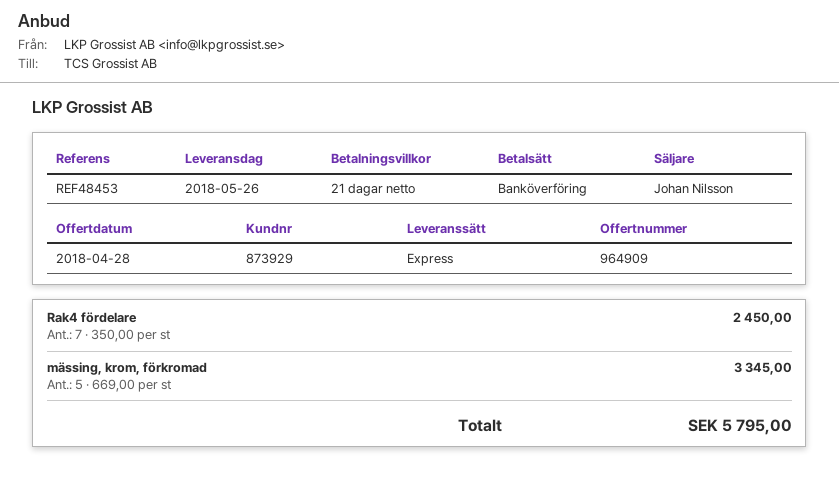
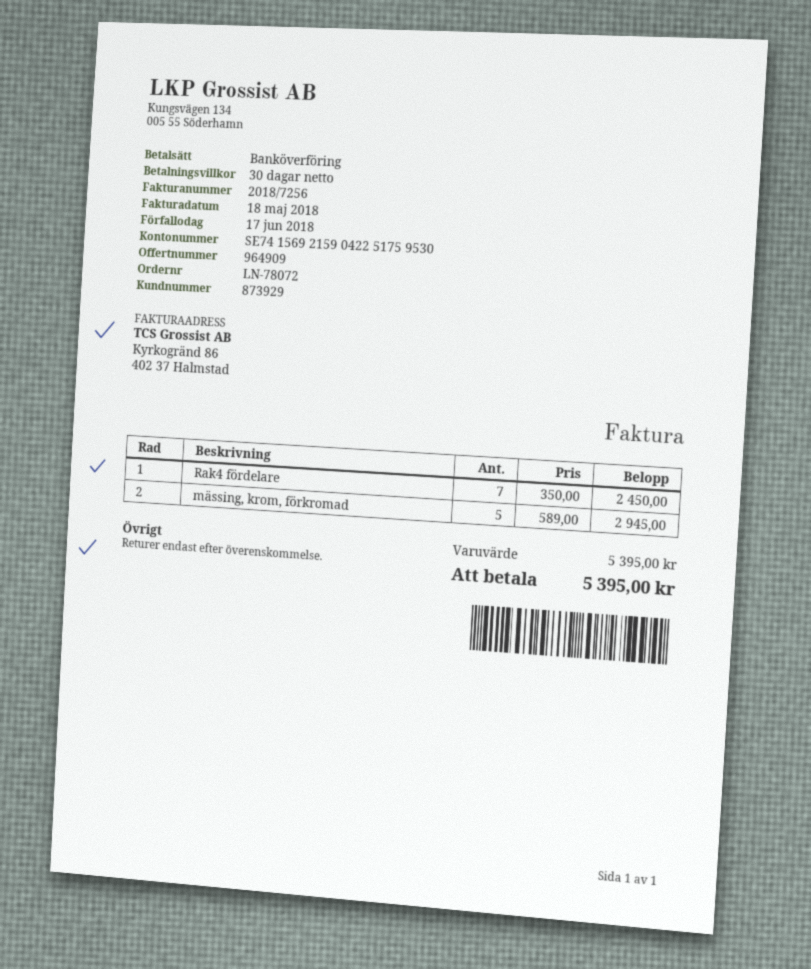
payment terms: 21 days -> 30 days
mässing, krom, förkromad: 5 x 669.00 = 3345.00 -> 5 x 589.00 = 2945.00
total: 5795.00 -> 5395.00

